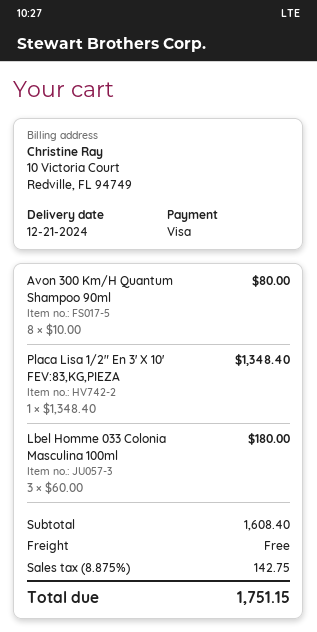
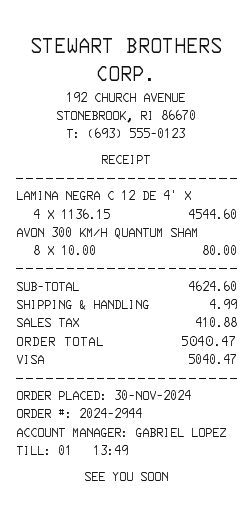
Placa Lisa 1/2" En 3' X 10' FEV:83,KG,PIEZA: 1 x 1348.40 = 1348.40 -> none
Lbel Homme 033 Colonia Masculina 100ml: 3 x 60.00 = 180.00 -> none
LAMINA NEGRA C 12 DE 4' X: none -> 4 x 1136.15 = 4544.60
subtotal: 1608.40 -> 4624.60
shipping: 0.00 -> 4.99
tax: 142.75 -> 410.88
total: 1751.15 -> 5040.47

